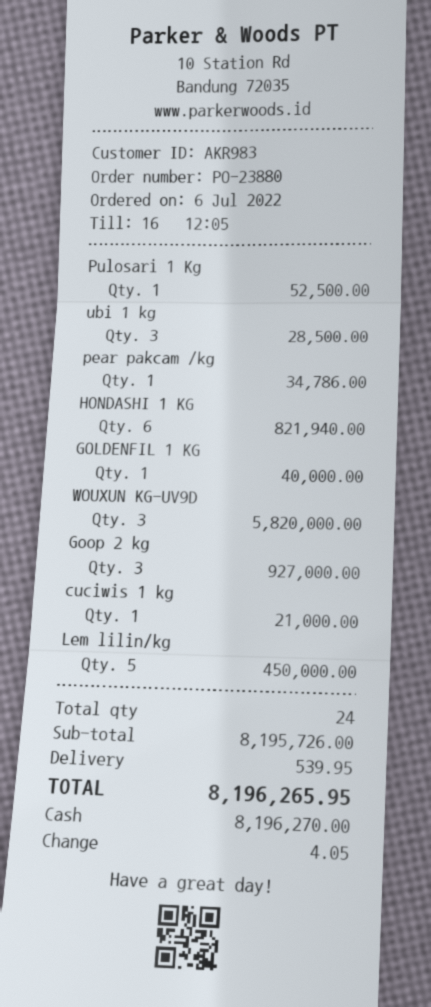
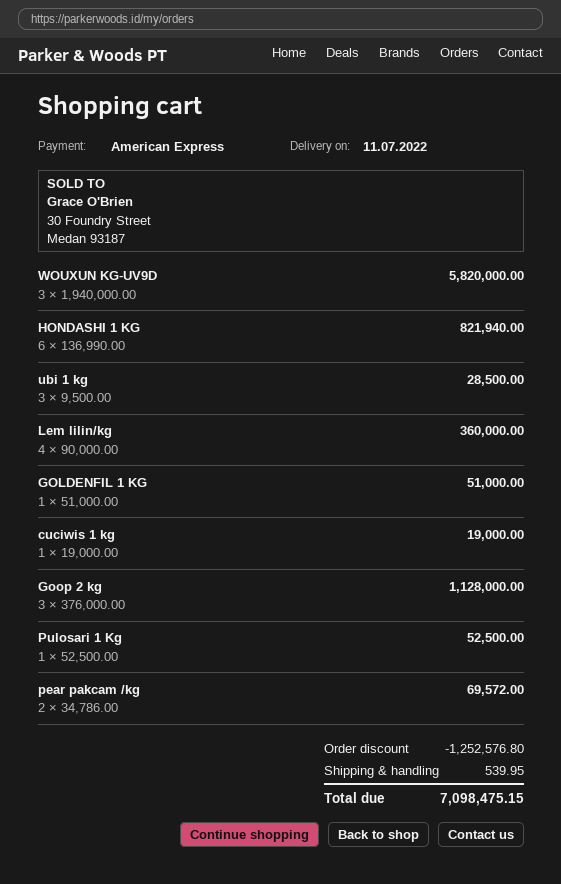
payment method: cash -> American Express
pear pakcam /kg: 1 for 34786.00 -> 2 for 69572.00
GOLDENFIL 1 KG: 1 for 40000.00 -> 1 for 51000.00
Goop 2 kg: 3 for 927000.00 -> 3 for 1128000.00
cuciwis 1 kg: 1 for 21000.00 -> 1 for 19000.00
Lem lilin/kg: 5 for 450000.00 -> 4 for 360000.00
discount: none -> 1252576.80
total: 8196265.95 -> 7098475.15

